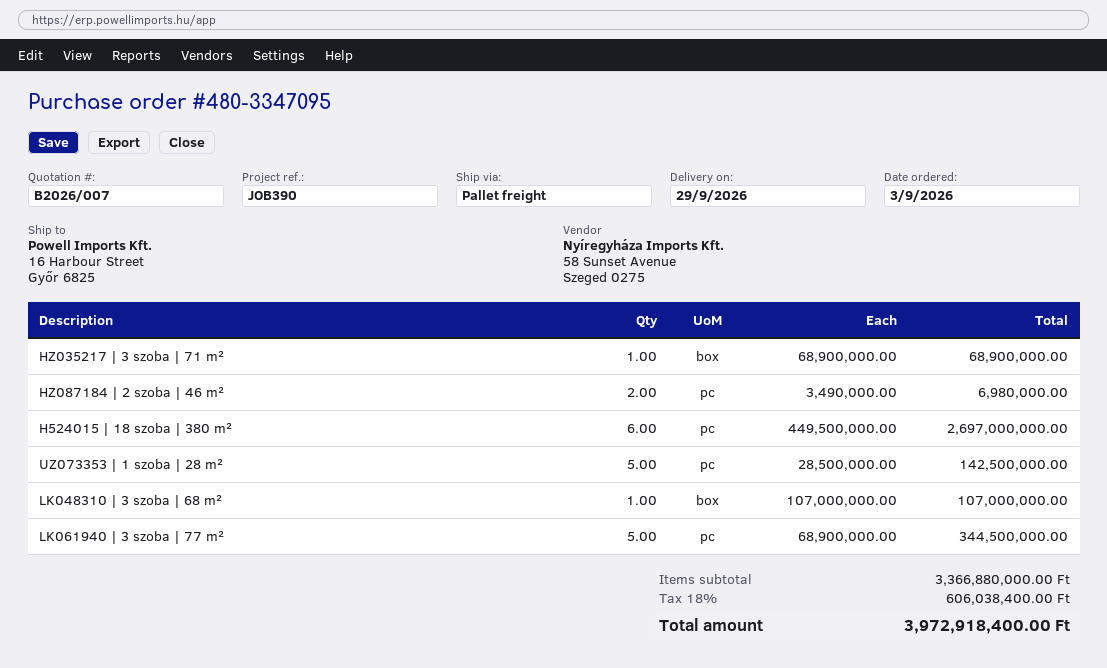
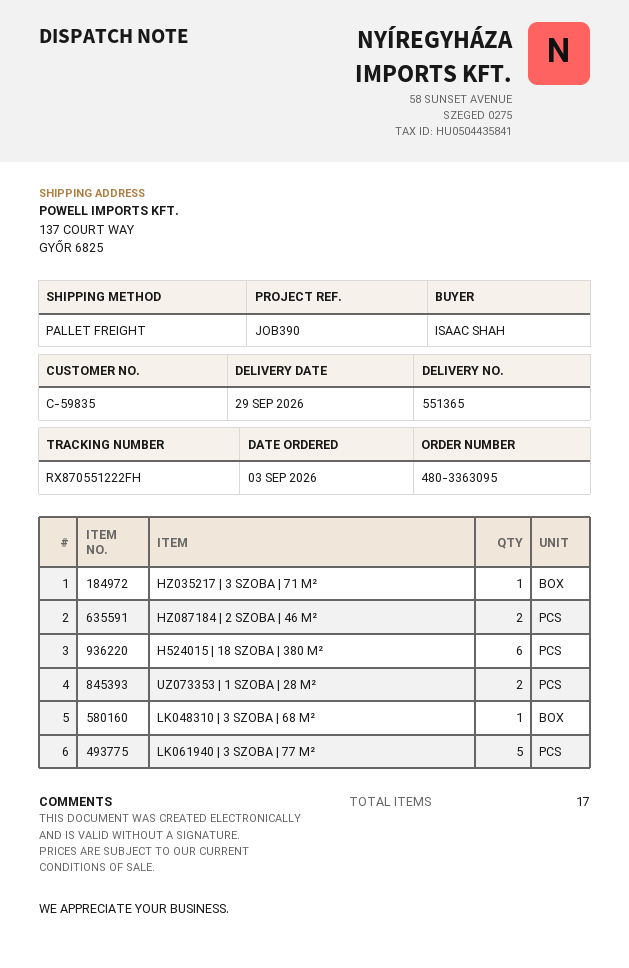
order number: 480-3347095 -> 480-3363095
ship to: 16 Harbour Street, Győr 6825 -> 137 COURT WAY, GYŐR 6825
UZ073353 | 1 szoba | 28 m²: 5 -> 2

